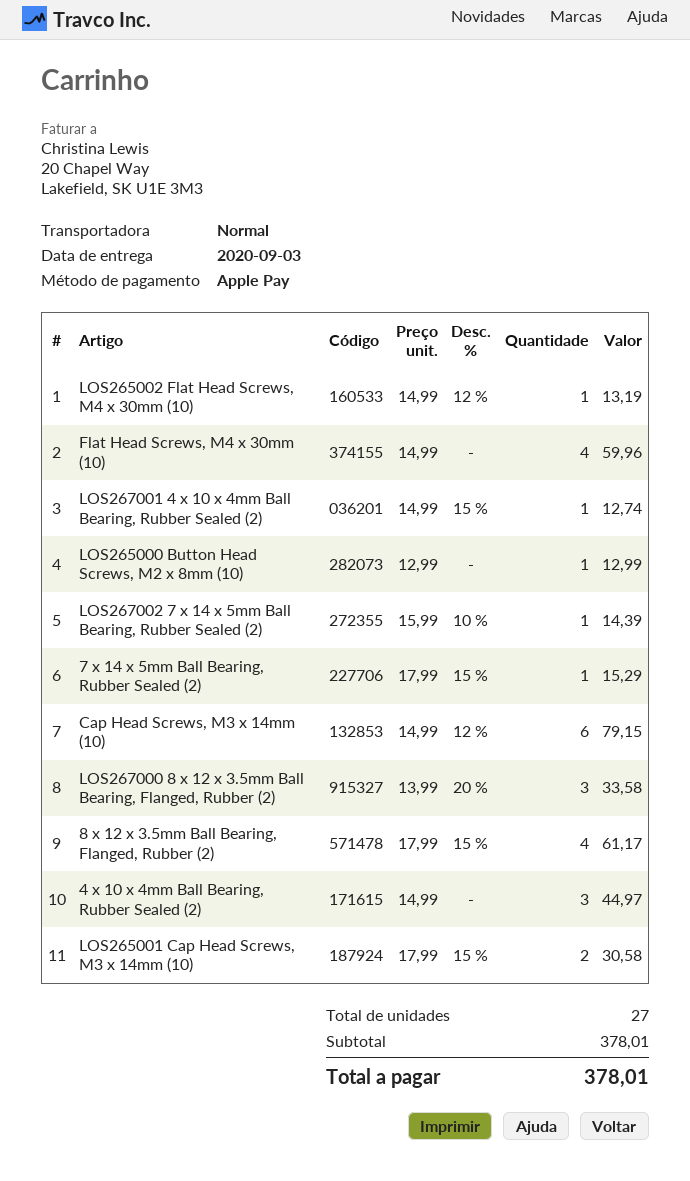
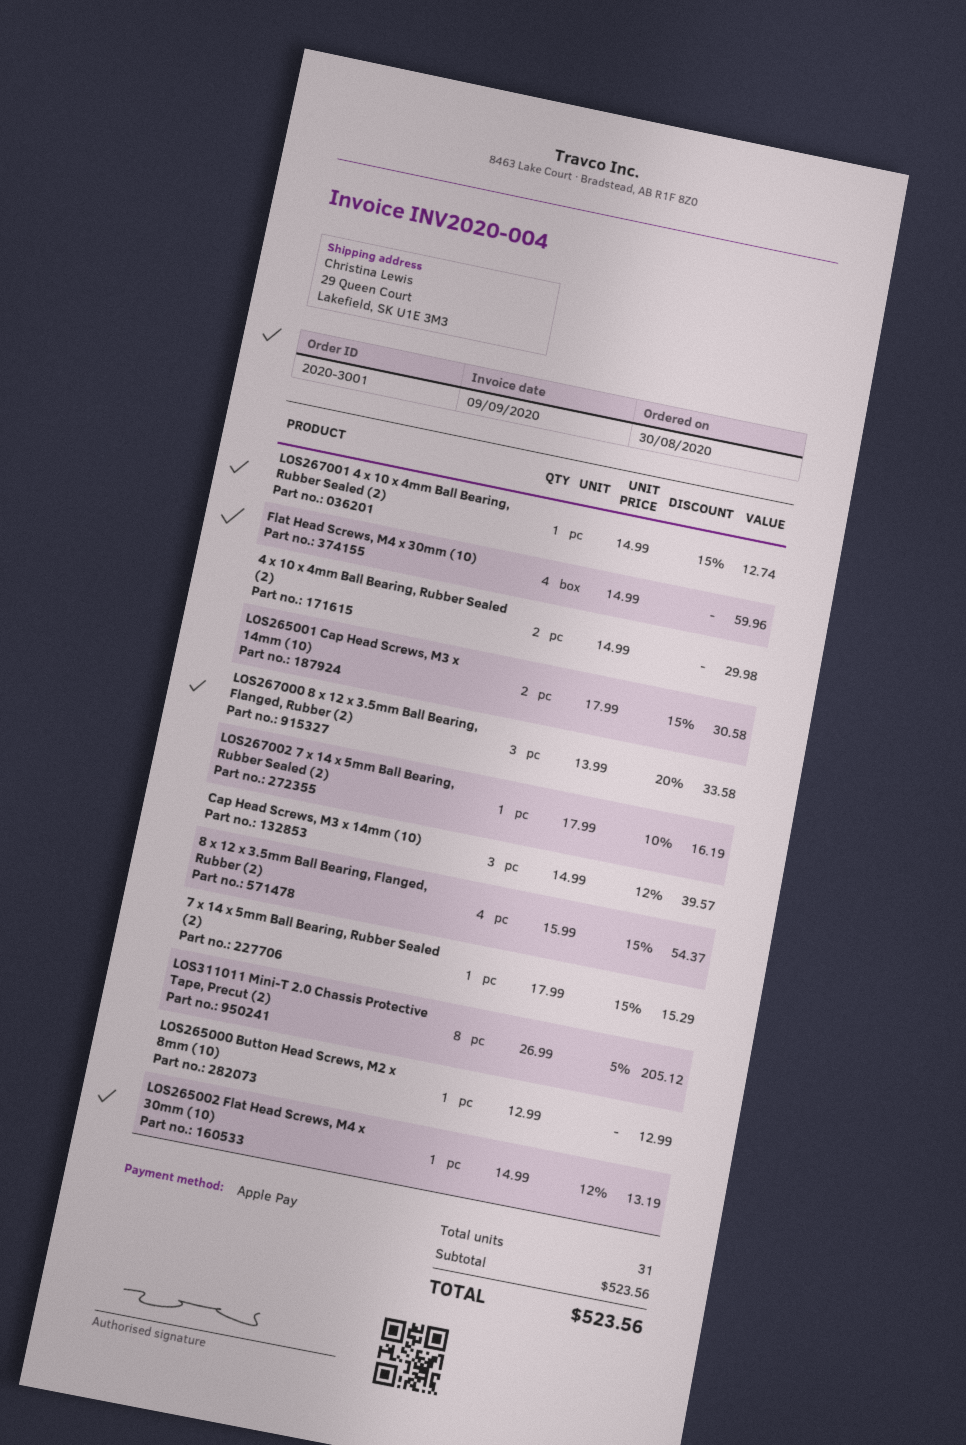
LOS267002 7 x 14 x 5mm Ball Bearing, Rubber Sealed (2): 1 x 15.99 - 10% = 14.39 -> 1 x 17.99 - 10% = 16.19
Cap Head Screws, M3 x 14mm (10): 6 x 14.99 - 12% = 79.15 -> 3 x 14.99 - 12% = 39.57
8 x 12 x 3.5mm Ball Bearing, Flanged, Rubber (2): 4 x 17.99 - 15% = 61.17 -> 4 x 15.99 - 15% = 54.37
4 x 10 x 4mm Ball Bearing, Rubber Sealed (2): 3 x 14.99 = 44.97 -> 2 x 14.99 = 29.98
LOS311011 Mini-T 2.0 Chassis Protective Tape, Precut (2): none -> 8 x 26.99 - 5% = 205.12
total quantity: 27 -> 31
subtotal: 378.01 -> 523.56
total: 378.01 -> 523.56

